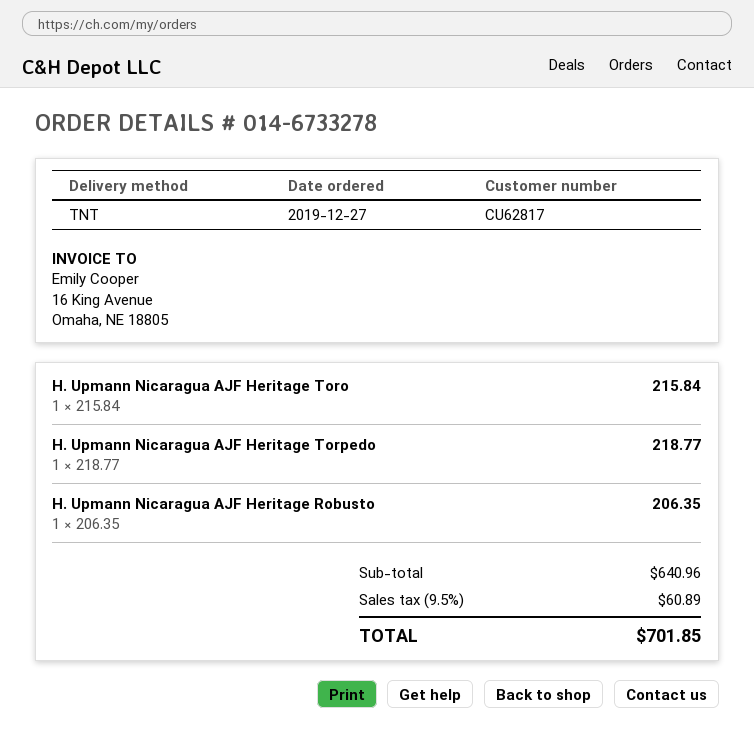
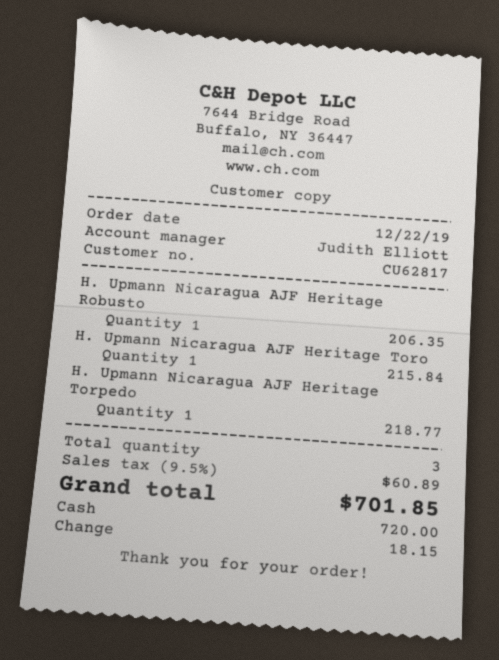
order date: 2019-12-27 -> 2019-12-22

